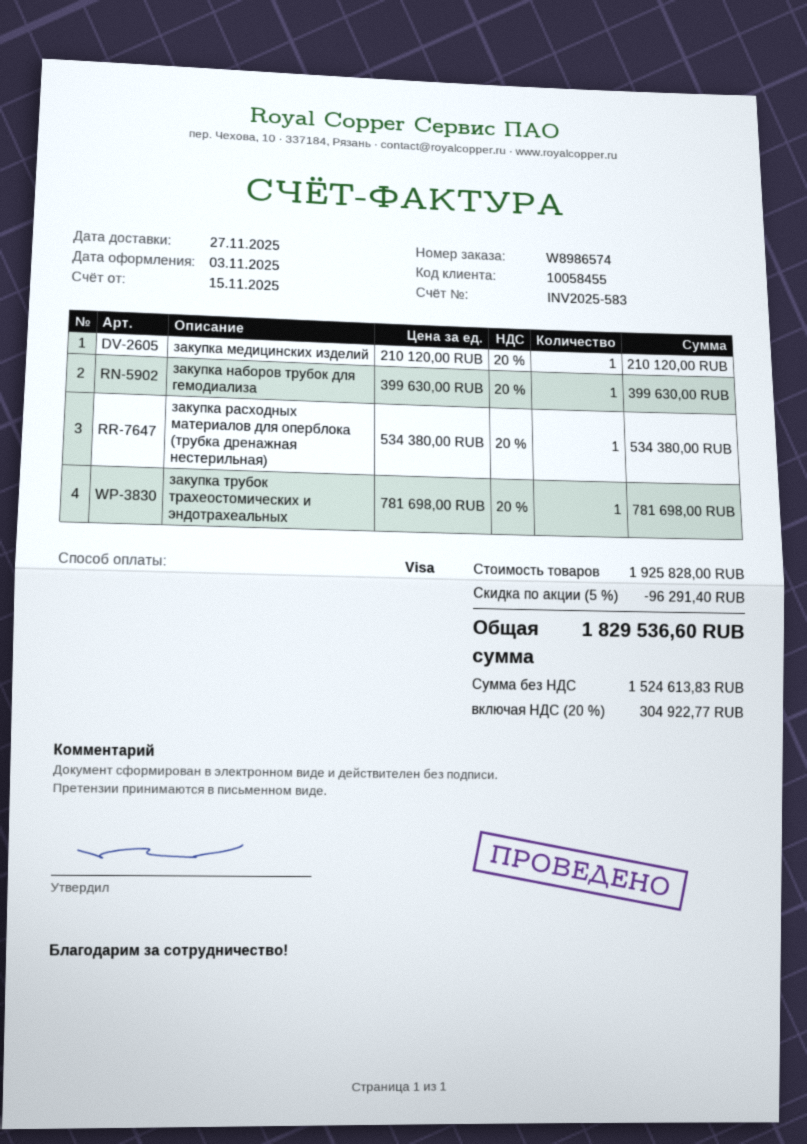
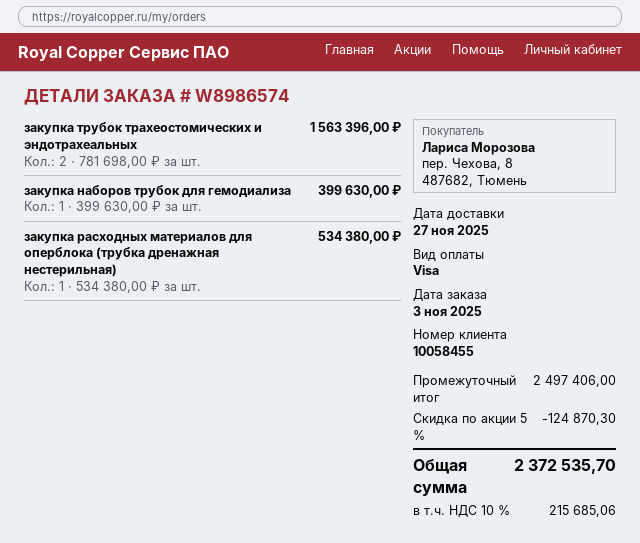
закупка медицинских изделий: 1 x 210120.00 = 210120.00 -> none
закупка трубок трахеостомических и эндотрахеальных: 1 x 781698.00 = 781698.00 -> 2 x 781698.00 = 1563396.00
subtotal: 1925828.00 -> 2497406.00
discount: 5% = 96291.40 -> 5% = 124870.30
tax: 20% = 304922.77 -> 10% = 215685.06
total: 1829536.60 -> 2372535.70

